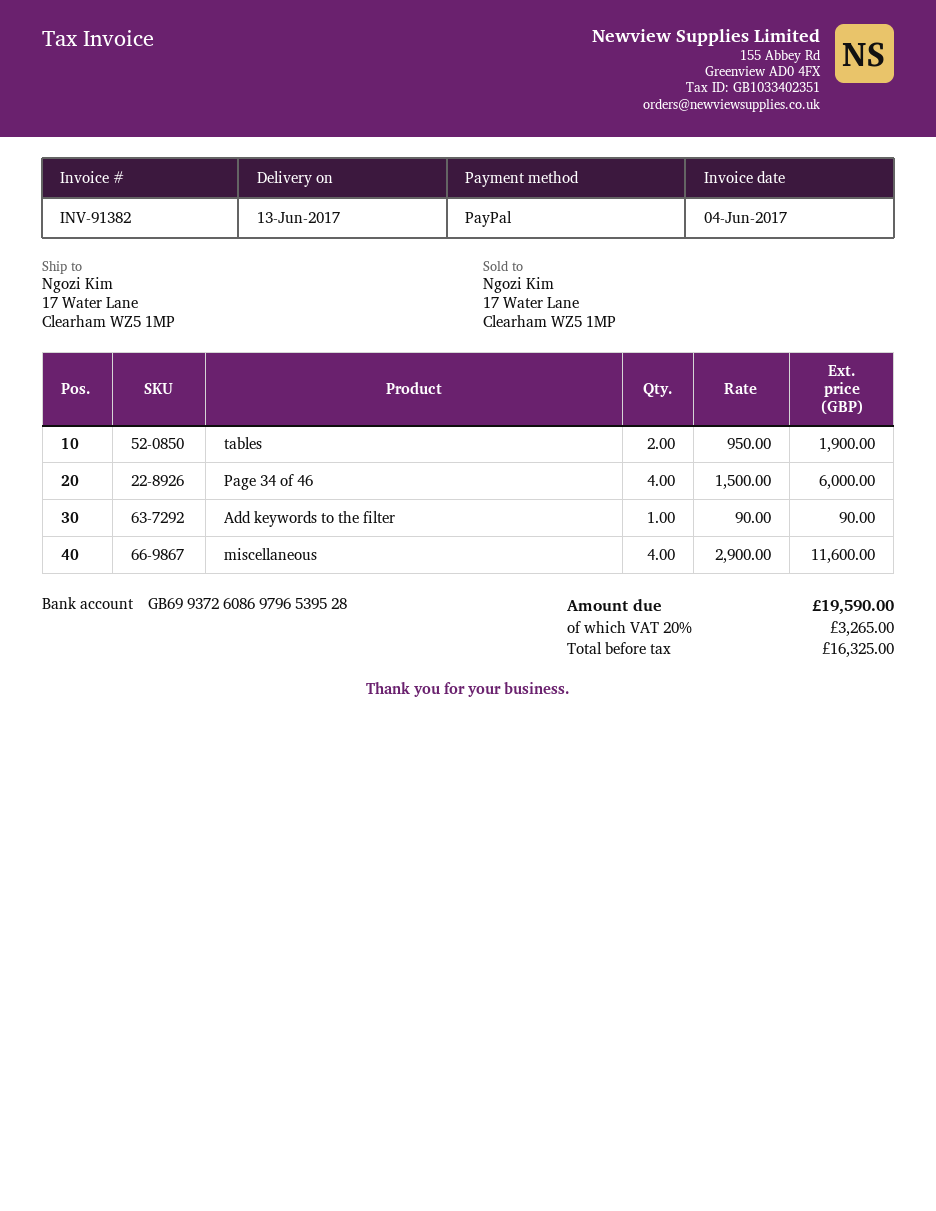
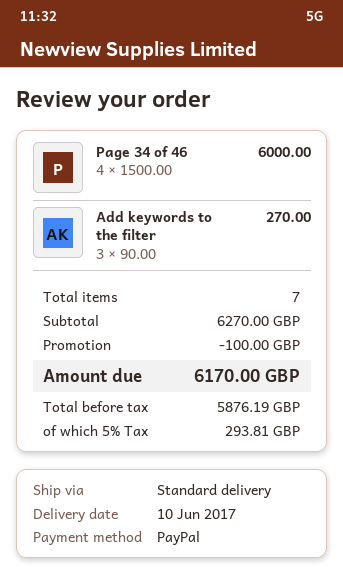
delivery date: 2017-06-13 -> 2017-06-10
tables: 2 x 950.00 = 1900.00 -> none
Add keywords to the filter: 1 x 90.00 = 90.00 -> 3 x 90.00 = 270.00
miscellaneous: 4 x 2900.00 = 11600.00 -> none
discount: none -> 100.00
net: 16325.00 -> 5876.19
tax: 20% = 3265.00 -> 5% = 293.81
total: 19590.00 -> 6170.00

